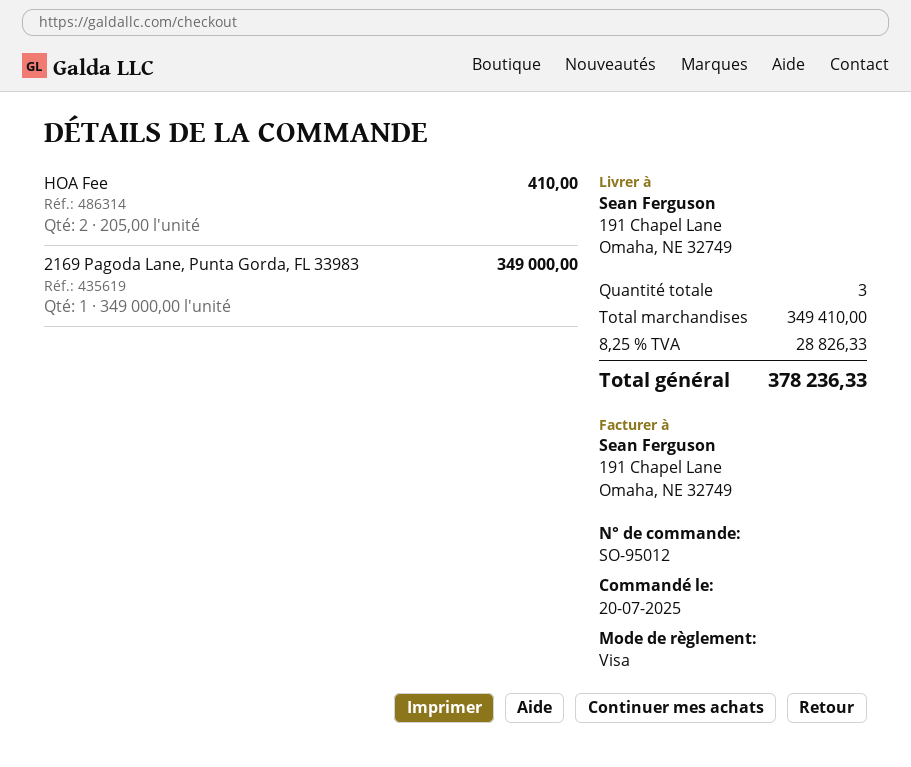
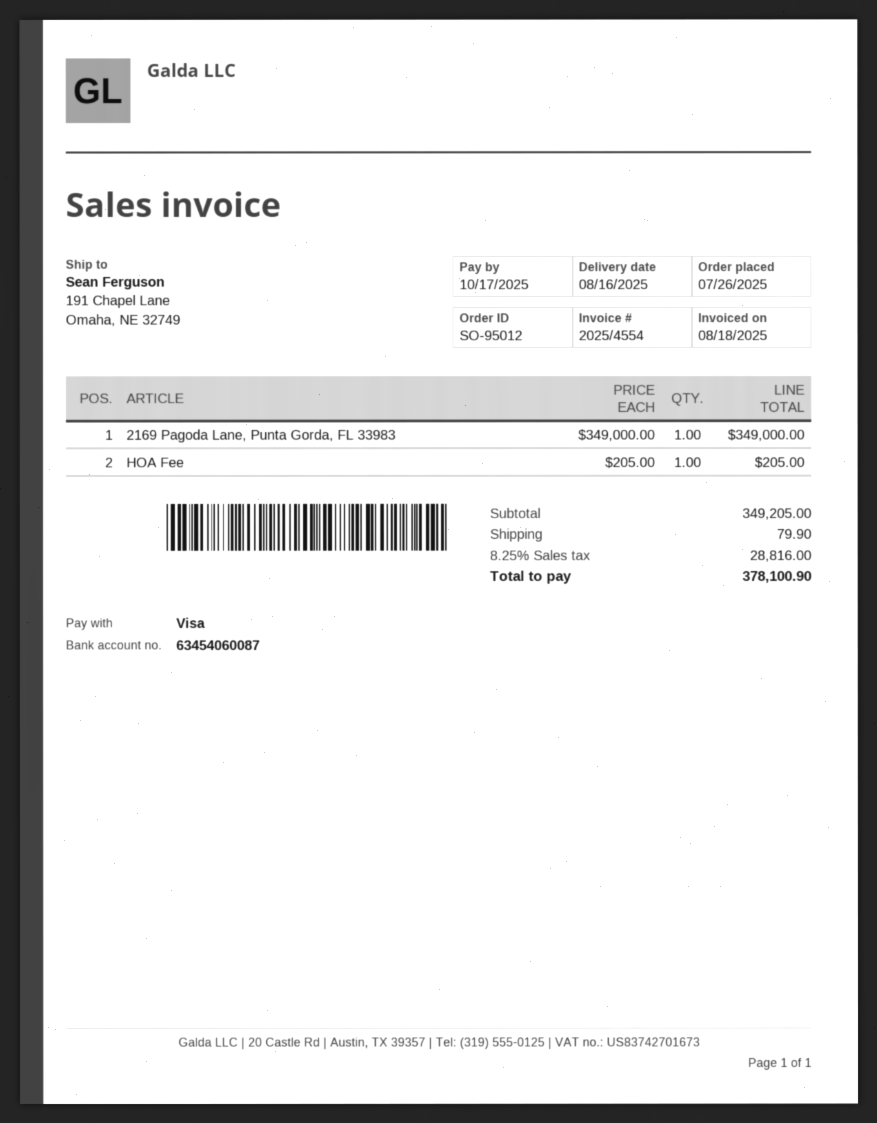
order date: 2025-07-20 -> 2025-07-26
HOA Fee: 2 x 205.00 = 410.00 -> 1 x 205.00 = 205.00
subtotal: 349410.00 -> 349205.00
shipping: none -> 79.90
tax: 8.25% = 28826.33 -> 8.25% = 28816.00
total: 378236.33 -> 378100.90

